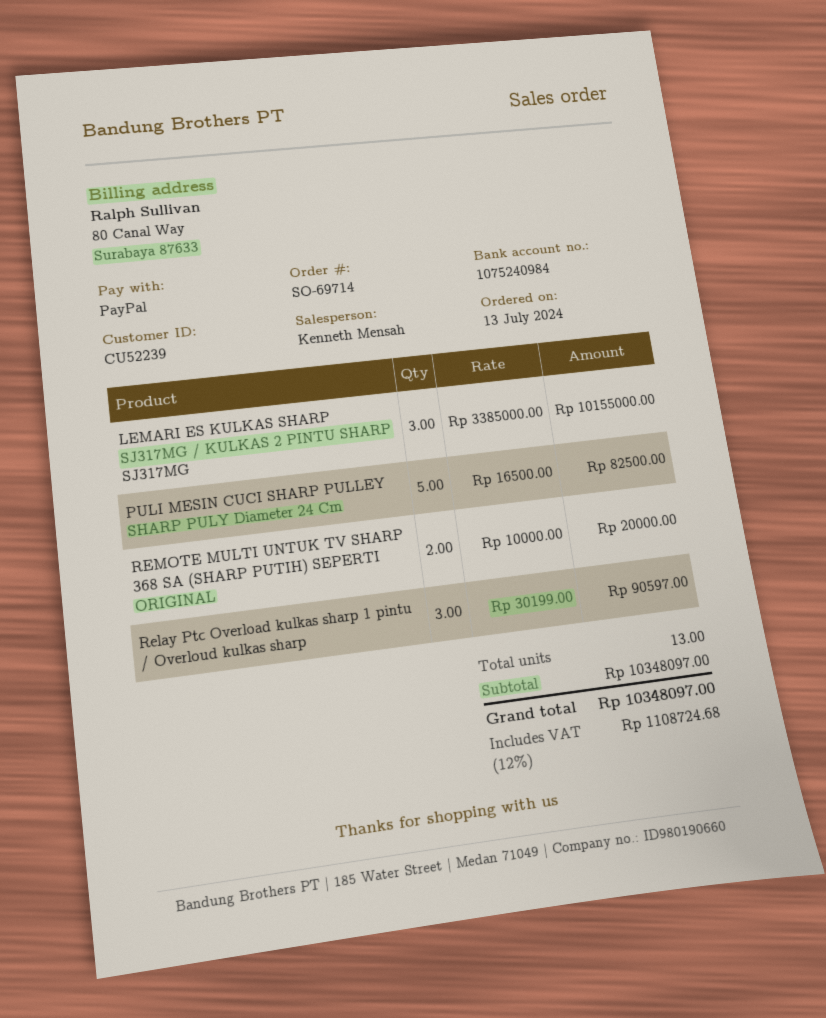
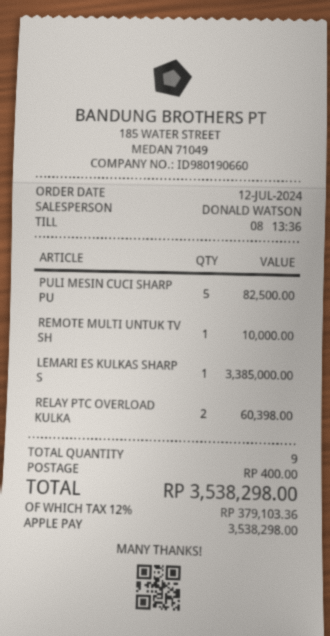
order date: 2024-07-13 -> 2024-07-12
sales rep: Kenneth Mensah -> DONALD WATSON
payment method: PayPal -> Apple Pay
LEMARI ES KULKAS SHARP SJ317MG / KULKAS 2 PINTU SHARP SJ317MG: 3 for 10155000.00 -> 1 for 3385000.00
REMOTE MULTI UNTUK TV SHARP 368 SA (SHARP PUTIH) SEPERTI ORIGINAL: 2 for 20000.00 -> 1 for 10000.00
Relay Ptc Overload kulkas sharp 1 pintu / Overloud kulkas sharp: 3 for 90597.00 -> 2 for 60398.00
total quantity: 13 -> 9
shipping: none -> 400.00
tax: 12% = 1108724.68 -> 12% = 379103.36
total: 10348097.00 -> 3538298.00

